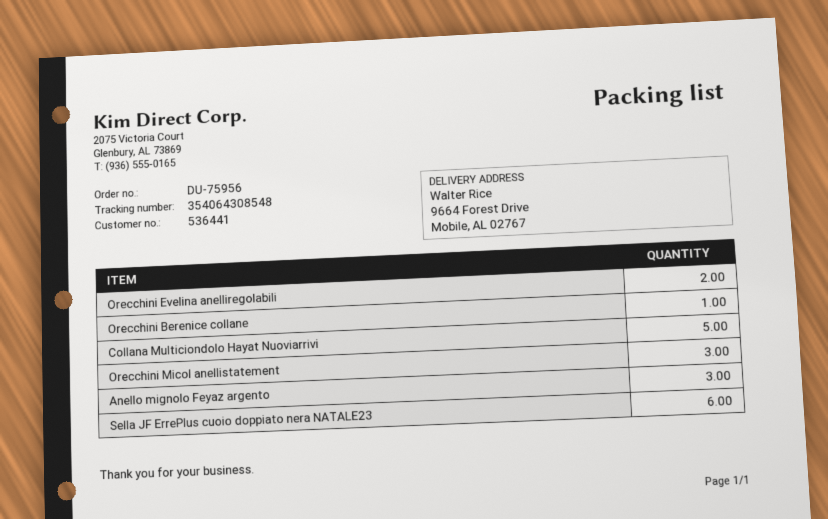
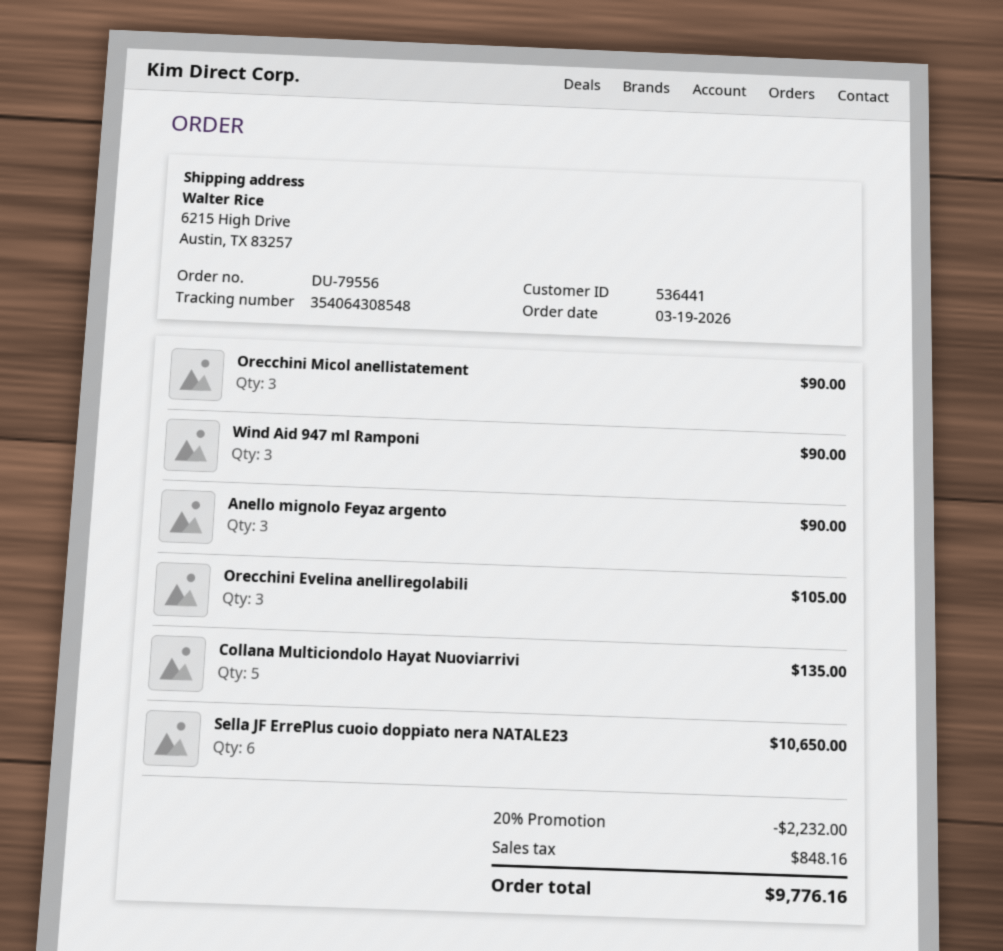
order number: DU-75956 -> DU-79556
ship to: 9664 Forest Drive, Mobile, AL 02767 -> 6215 High Drive, Austin, TX 83257
Orecchini Evelina anelliregolabili: 2 -> 3
Orecchini Berenice collane: 1 -> none
Wind Aid 947 ml Ramponi: none -> 3

